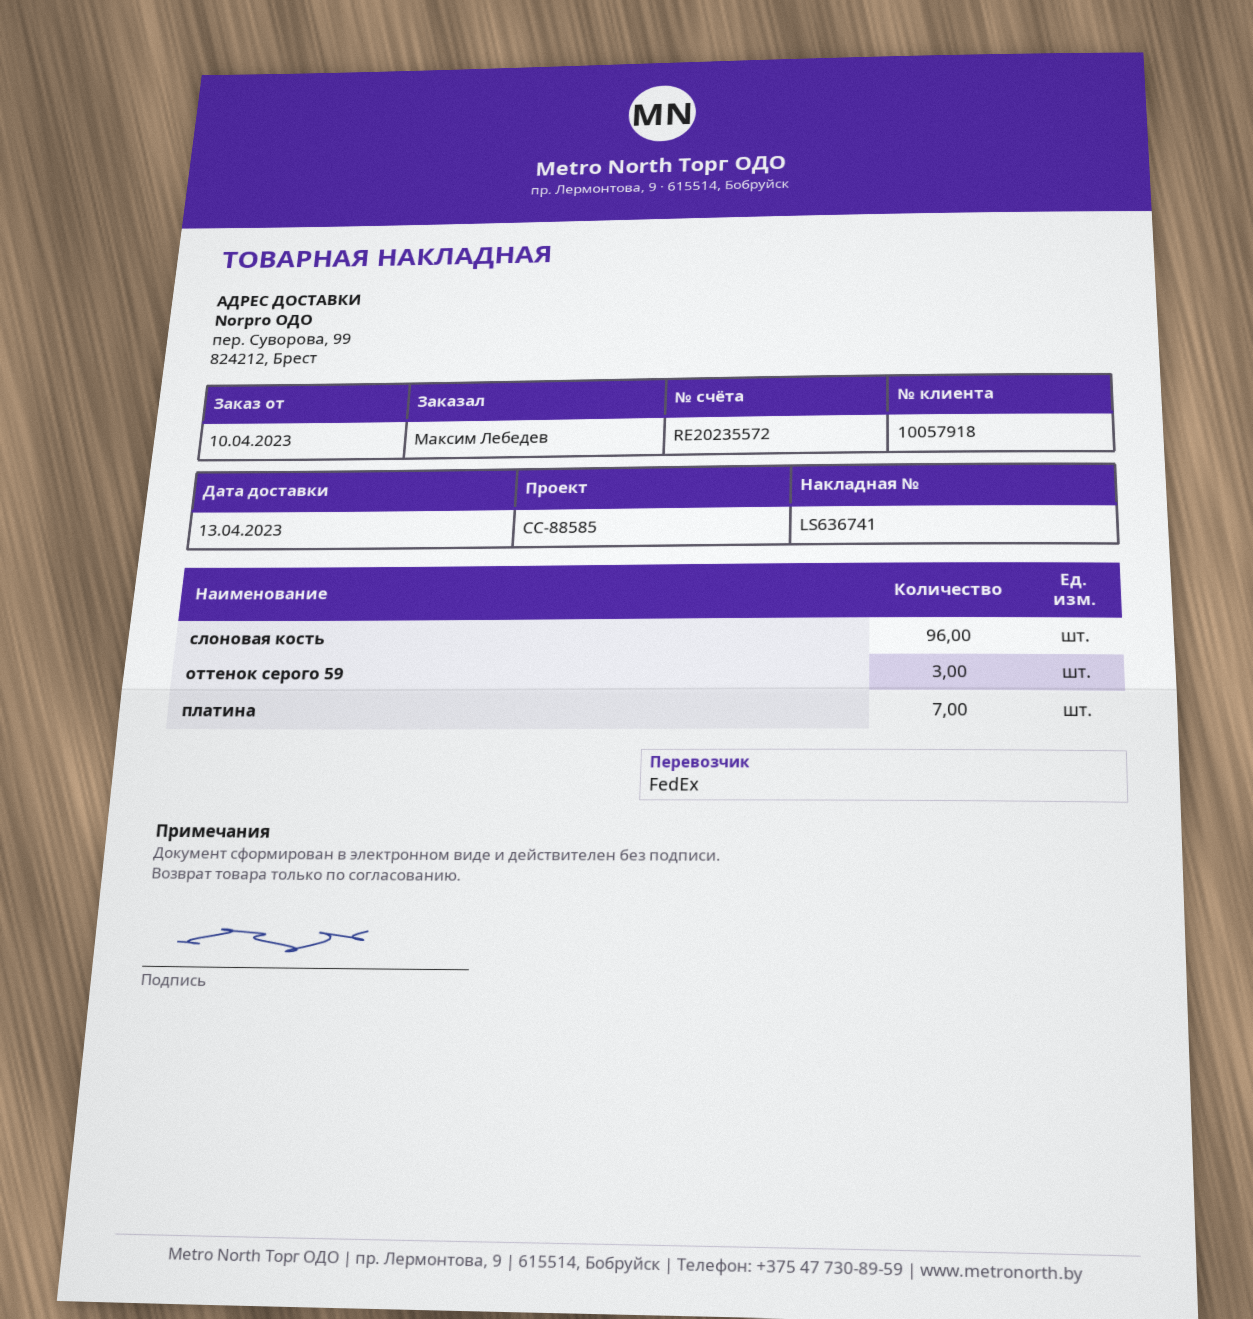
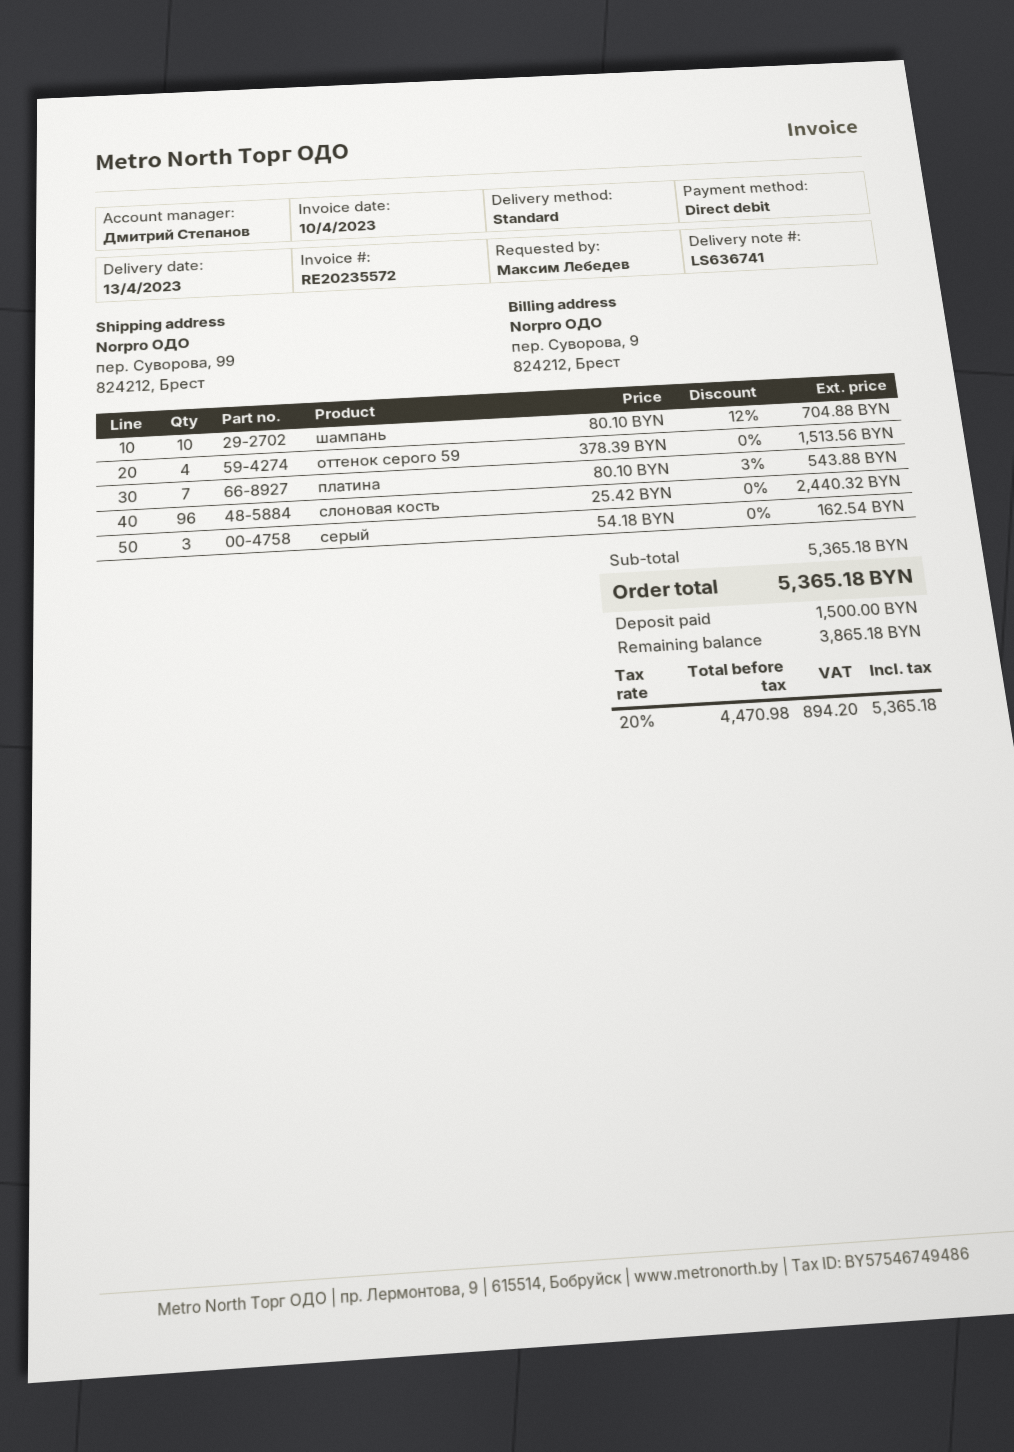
shipping method: FedEx -> standard
оттенок серого 59: 3 -> 4
шампань: none -> 10
серый: none -> 3

